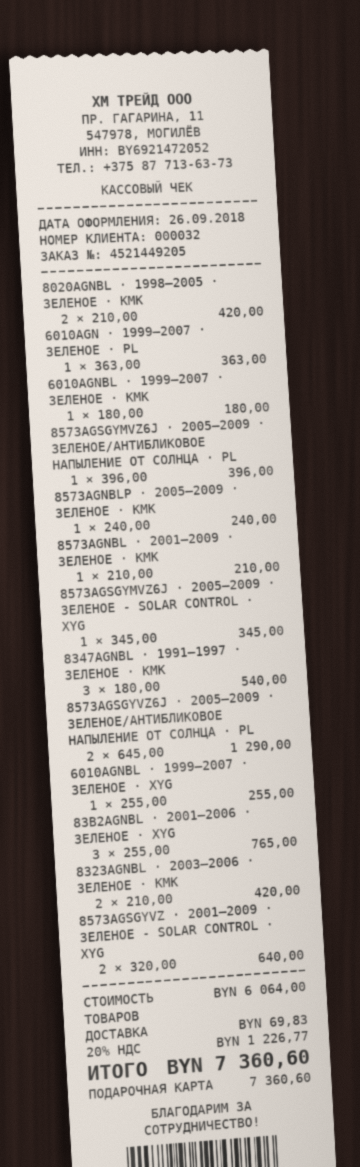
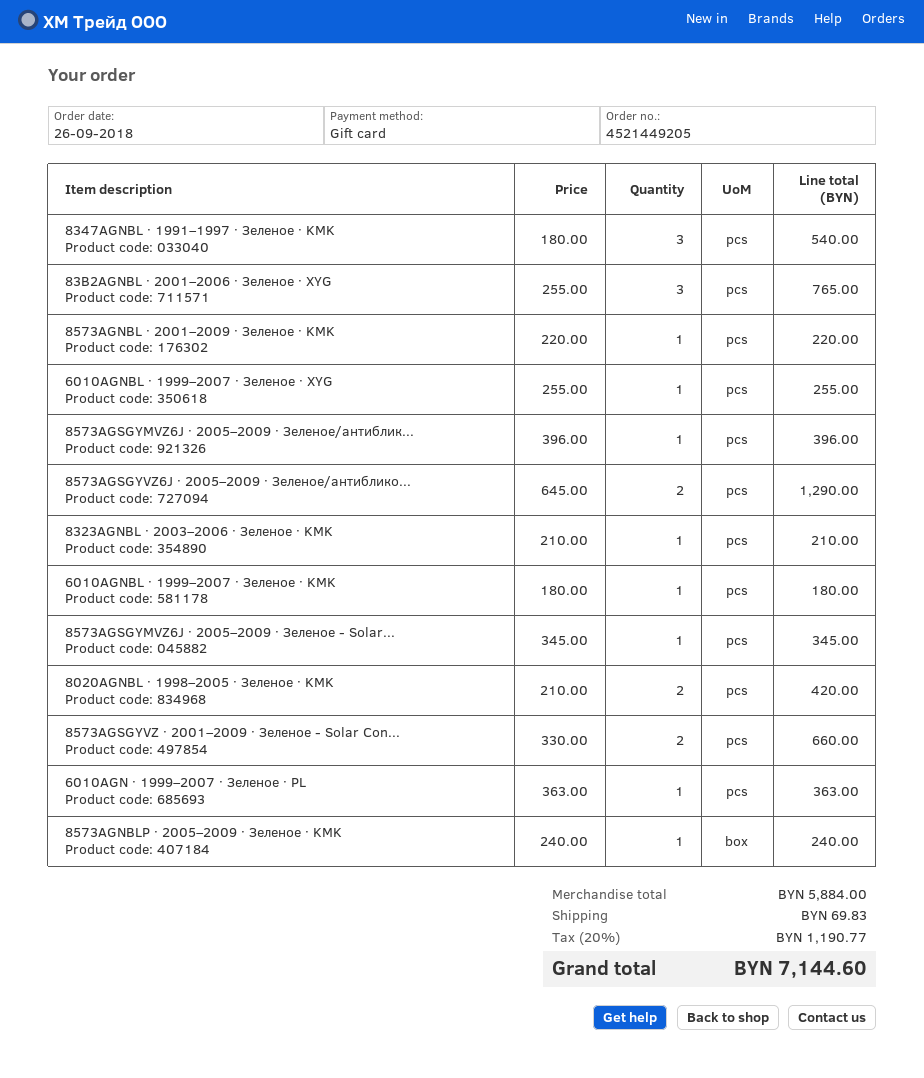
8573AGNBL · 2001–2009 · ЗЕЛЕНОЕ · KMK: 1 x 210.00 = 210.00 -> 1 x 220.00 = 220.00
8323AGNBL · 2003–2006 · ЗЕЛЕНОЕ · KMK: 2 x 210.00 = 420.00 -> 1 x 210.00 = 210.00
8573AGSGYVZ · 2001–2009 · ЗЕЛЕНОЕ - SOLAR CONTROL · XYG: 2 x 320.00 = 640.00 -> 2 x 330.00 = 660.00
subtotal: 6064.00 -> 5884.00
tax: 20% = 1226.77 -> 20% = 1190.77
total: 7360.60 -> 7144.60

